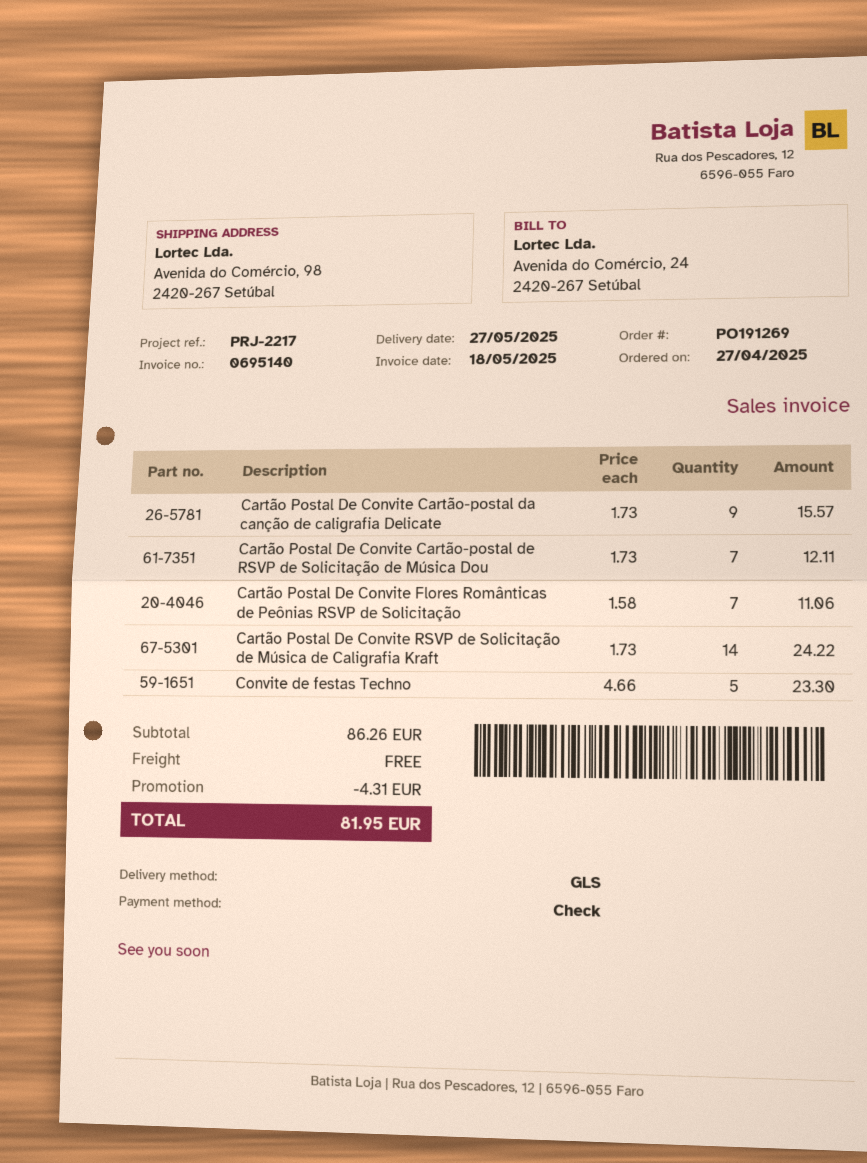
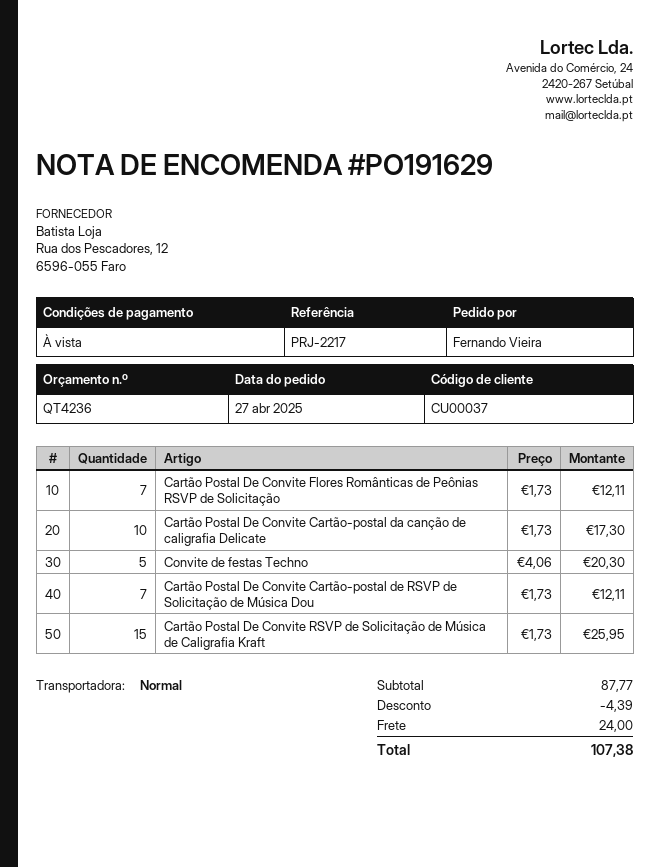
order number: PO191269 -> PO191629
shipping method: GLS -> standard
Cartão Postal De Convite Cartão-postal da canção de caligrafia Delicate: 9 x 1.73 = 15.57 -> 10 x 1.73 = 17.30
Cartão Postal De Convite Flores Românticas de Peônias RSVP de Solicitação: 7 x 1.58 = 11.06 -> 7 x 1.73 = 12.11
Cartão Postal De Convite RSVP de Solicitação de Música de Caligrafia Kraft: 14 x 1.73 = 24.22 -> 15 x 1.73 = 25.95
Convite de festas Techno: 5 x 4.66 = 23.30 -> 5 x 4.06 = 20.30
subtotal: 86.26 -> 87.77
discount: 4.31 -> 4.39
shipping: 0.00 -> 24.00
total: 81.95 -> 107.38

